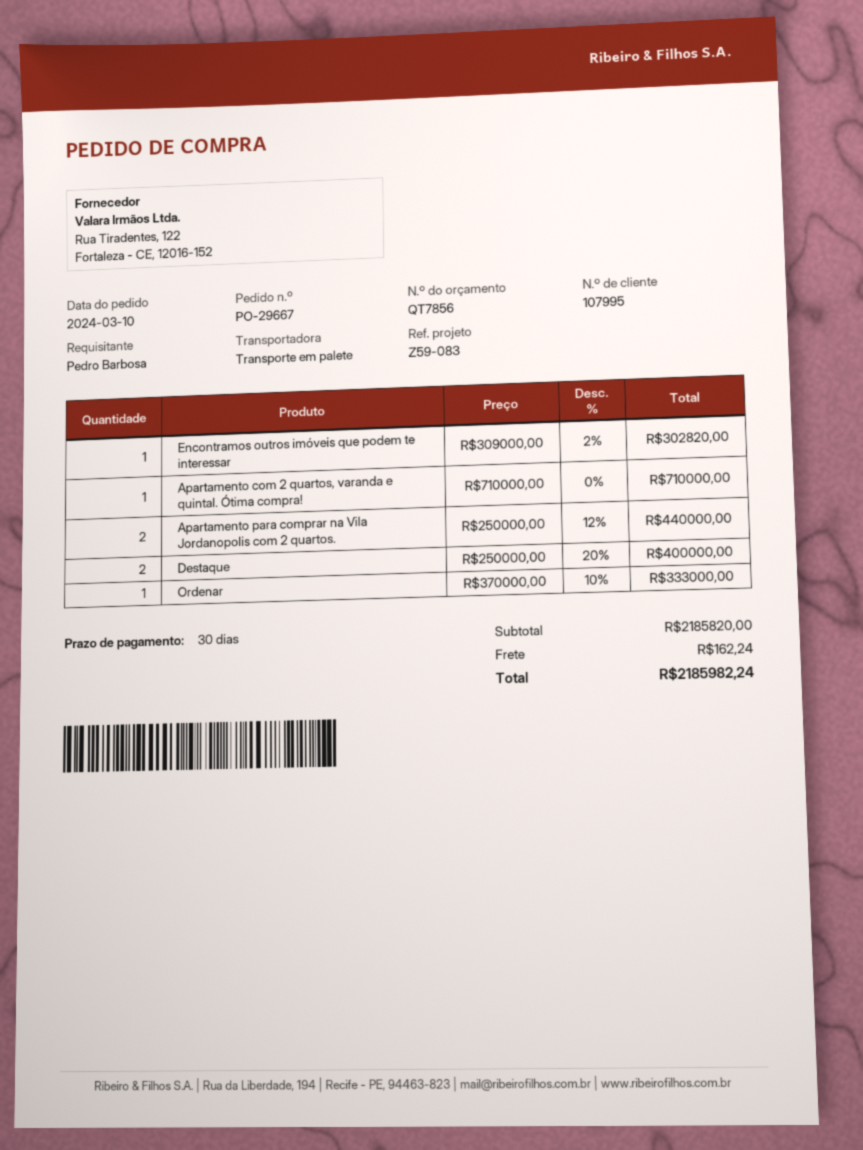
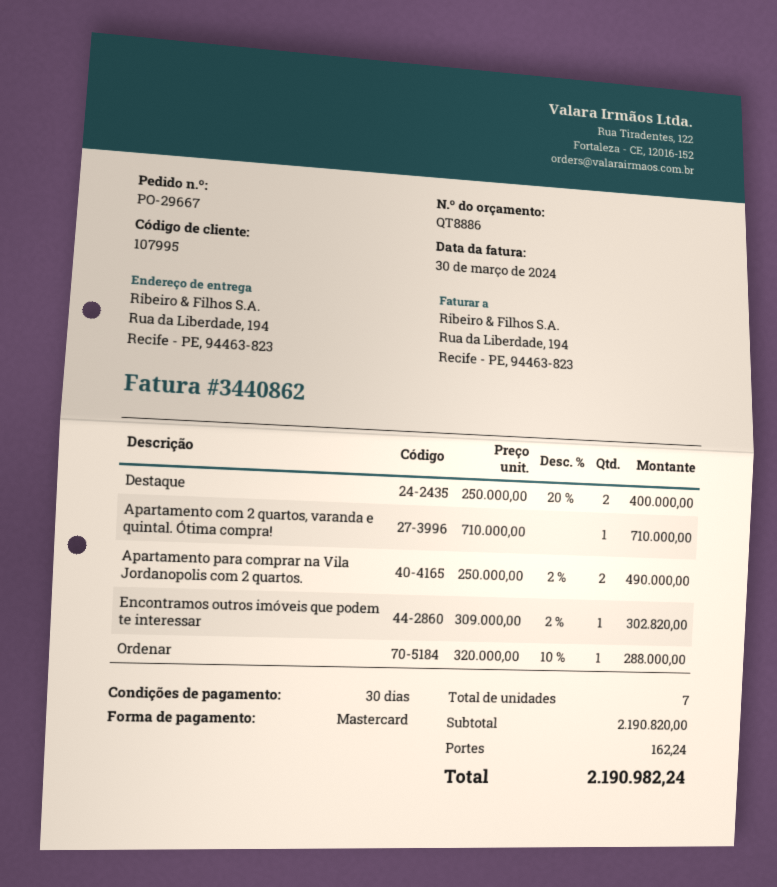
quote number: QT7856 -> QT8886
Apartamento para comprar na Vila Jordanopolis com 2 quartos.: 2 x 250000.00 - 12% = 440000.00 -> 2 x 250000.00 - 2% = 490000.00
Ordenar: 1 x 370000.00 - 10% = 333000.00 -> 1 x 320000.00 - 10% = 288000.00
subtotal: 2185820.00 -> 2190820.00
total: 2185982.24 -> 2190982.24

